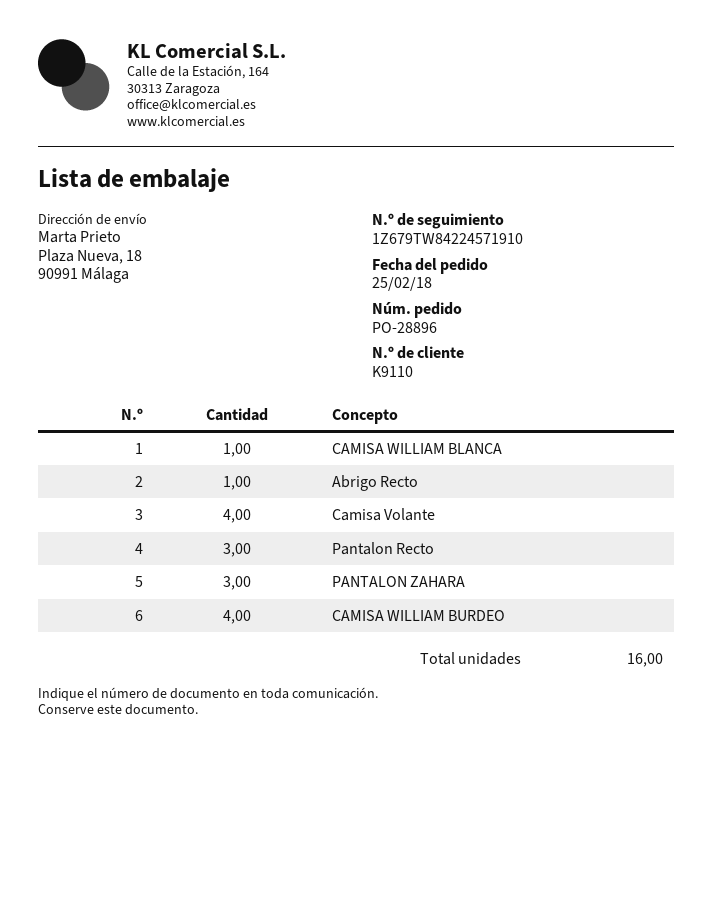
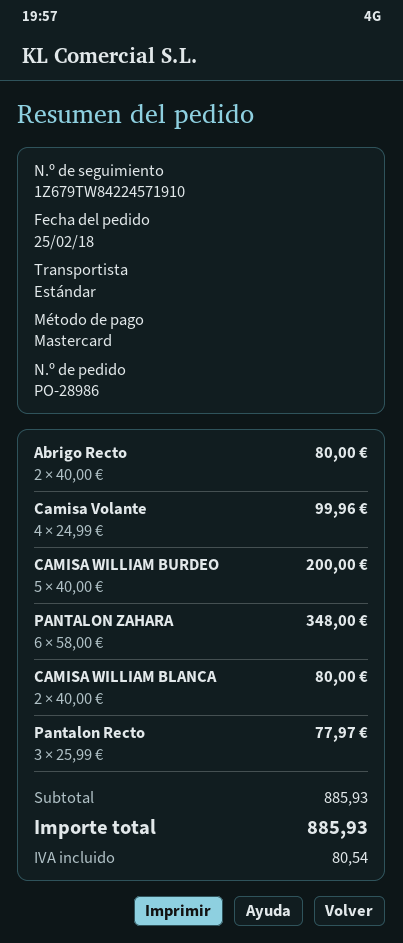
order number: PO-28896 -> PO-28986
CAMISA WILLIAM BLANCA: 1 -> 2
Abrigo Recto: 1 -> 2
PANTALON ZAHARA: 3 -> 6
CAMISA WILLIAM BURDEO: 4 -> 5

